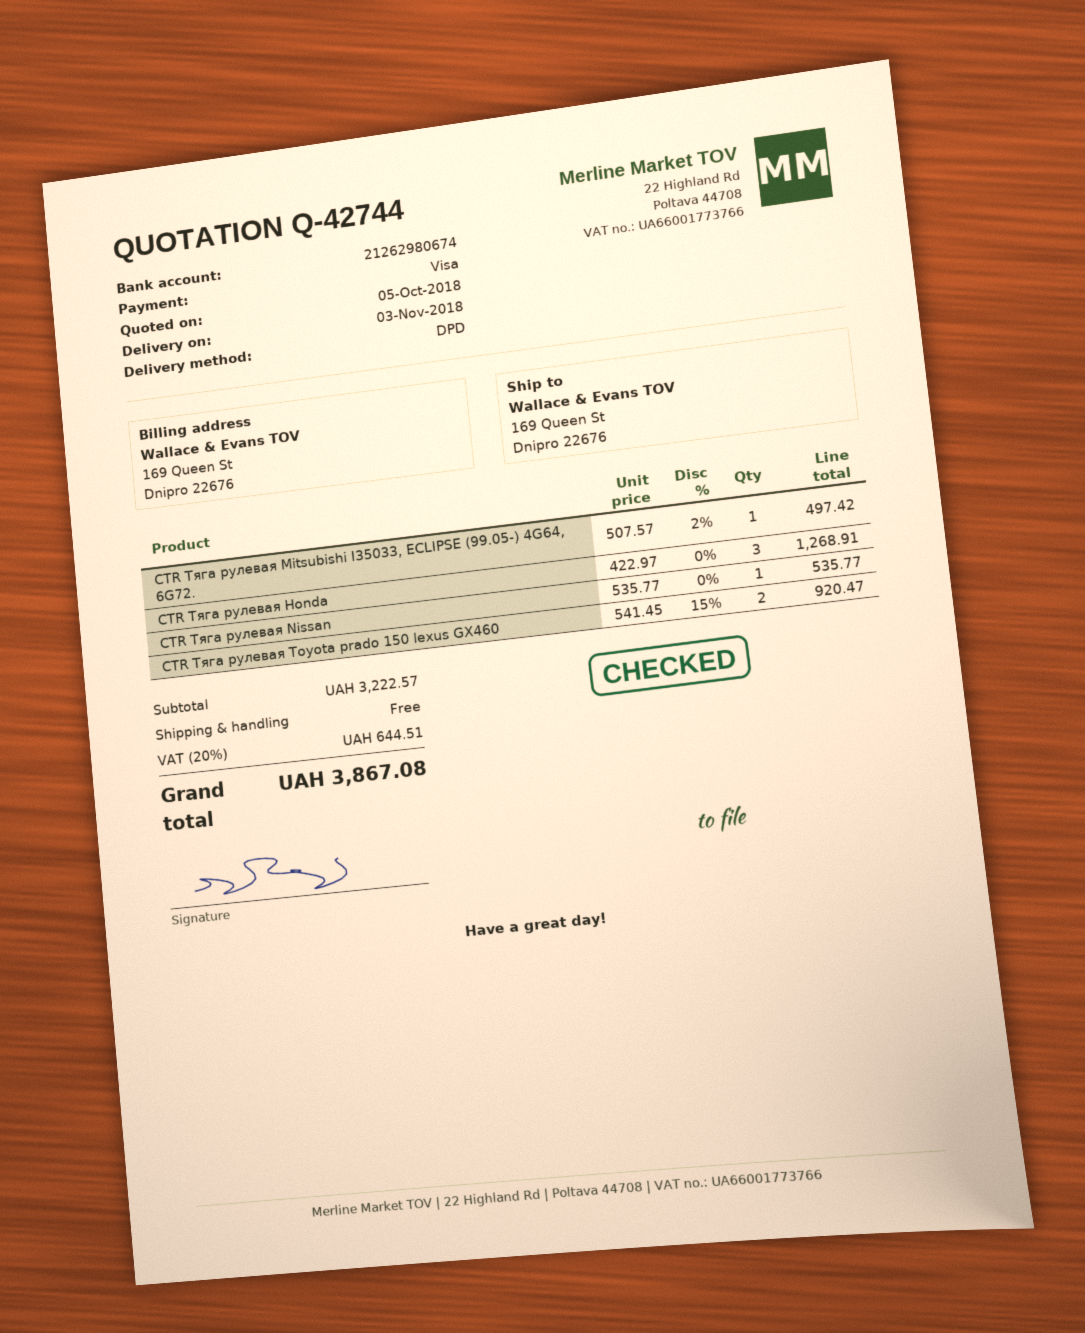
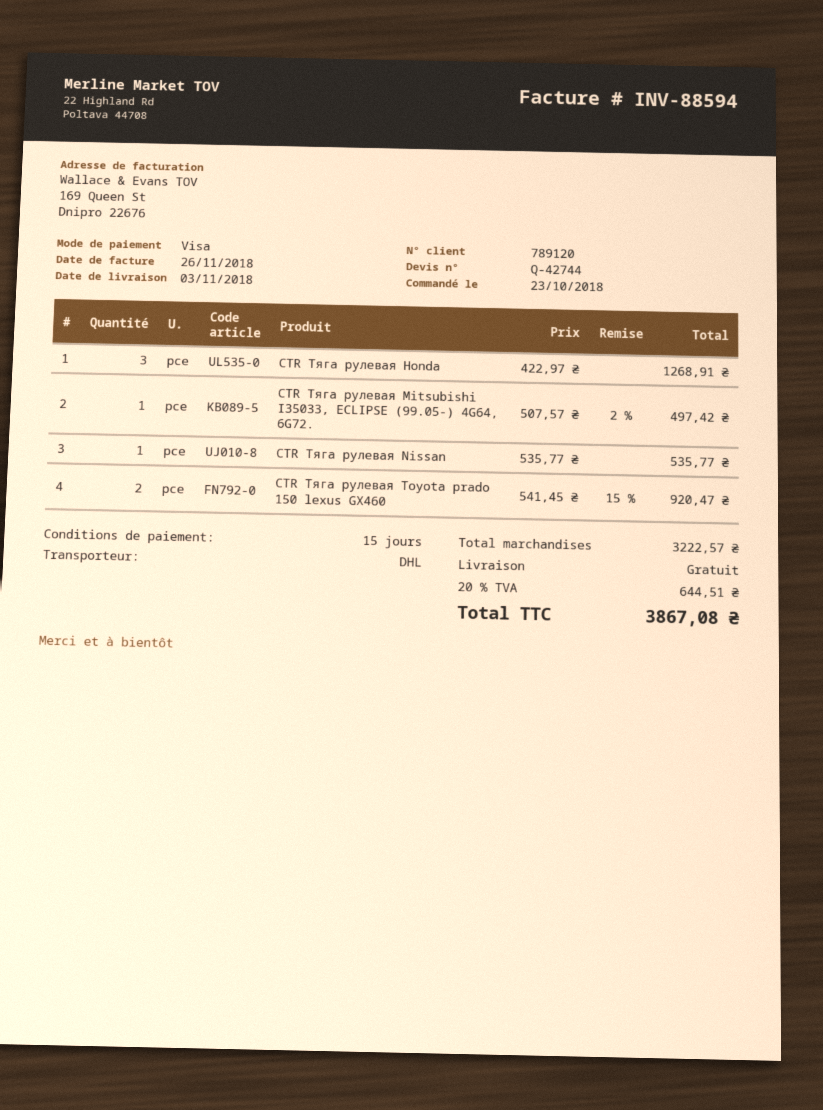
shipping method: DPD -> DHL

